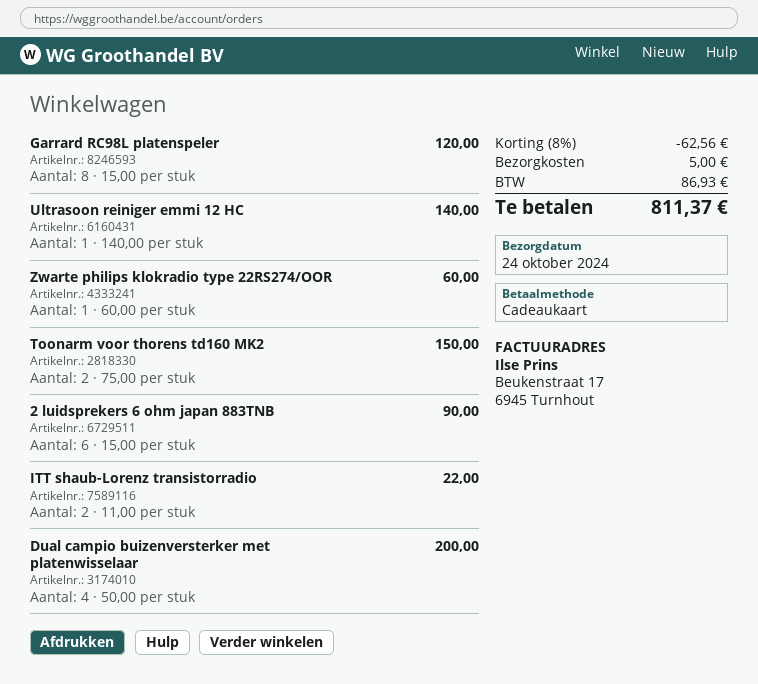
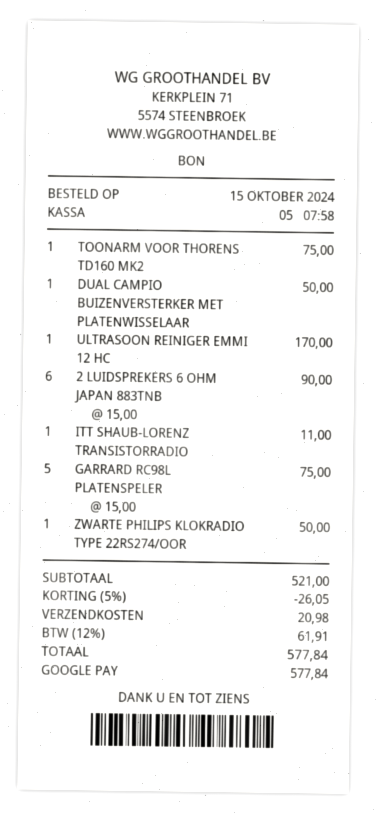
payment method: gift card -> Google Pay
Garrard RC98L platenspeler: 8 x 15.00 = 120.00 -> 5 x 15.00 = 75.00
Ultrasoon reiniger emmi 12 HC: 1 x 140.00 = 140.00 -> 1 x 170.00 = 170.00
Zwarte philips klokradio type 22RS274/OOR: 1 x 60.00 = 60.00 -> 1 x 50.00 = 50.00
Toonarm voor thorens td160 MK2: 2 x 75.00 = 150.00 -> 1 x 75.00 = 75.00
ITT shaub-Lorenz transistorradio: 2 x 11.00 = 22.00 -> 1 x 11.00 = 11.00
Dual campio buizenversterker met platenwisselaar: 4 x 50.00 = 200.00 -> 1 x 50.00 = 50.00
discount: 8% = 62.56 -> 5% = 26.05
shipping: 5.00 -> 20.98
tax: 86.93 -> 61.91
total: 811.37 -> 577.84

